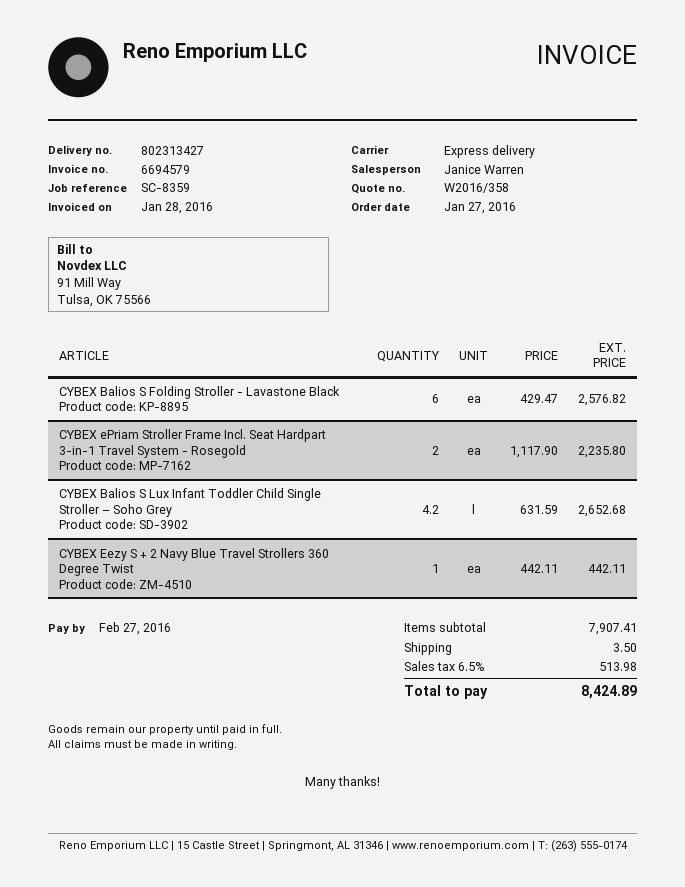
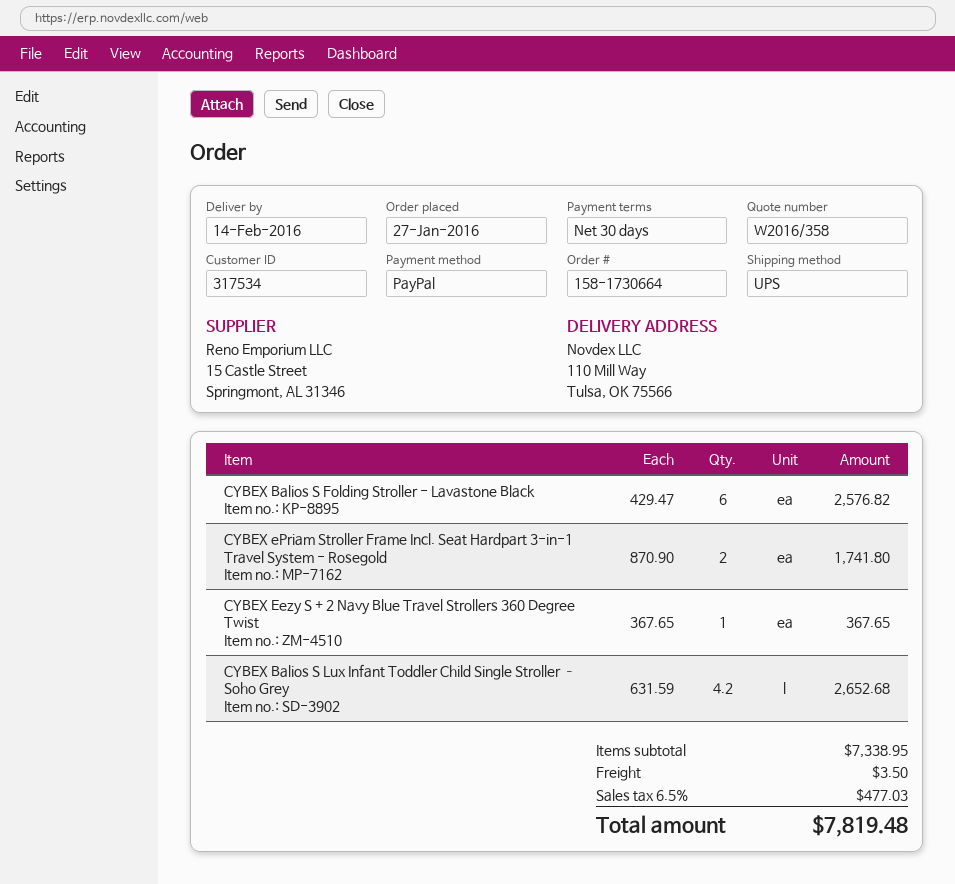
shipping method: express -> UPS
CYBEX ePriam Stroller Frame Incl. Seat Hardpart 3-in-1 Travel System - Rosegold: 2 x 1117.90 = 2235.80 -> 2 x 870.90 = 1741.80
CYBEX Eezy S + 2 Navy Blue Travel Strollers 360 Degree Twist: 1 x 442.11 = 442.11 -> 1 x 367.65 = 367.65
subtotal: 7907.41 -> 7338.95
tax: 6.5% = 513.98 -> 6.5% = 477.03
total: 8424.89 -> 7819.48

